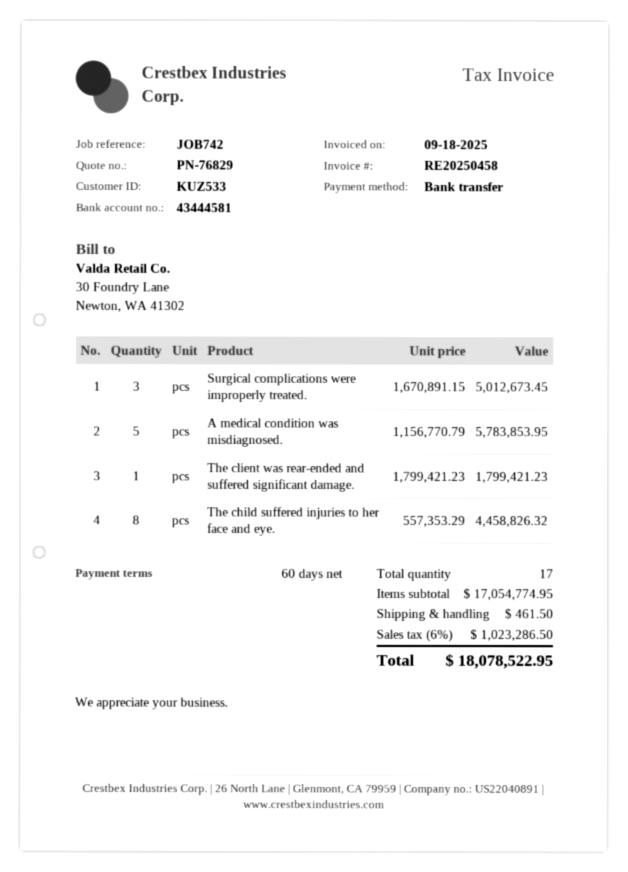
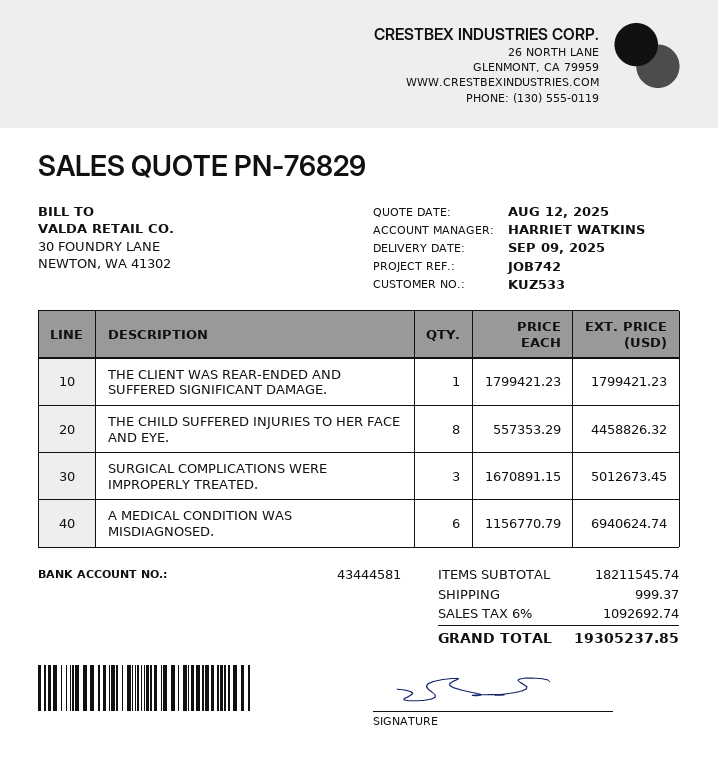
A medical condition was misdiagnosed.: 5 x 1156770.79 = 5783853.95 -> 6 x 1156770.79 = 6940624.74
subtotal: 17054774.95 -> 18211545.74
shipping: 461.50 -> 999.37
tax: 6% = 1023286.50 -> 6% = 1092692.74
total: 18078522.95 -> 19305237.85

